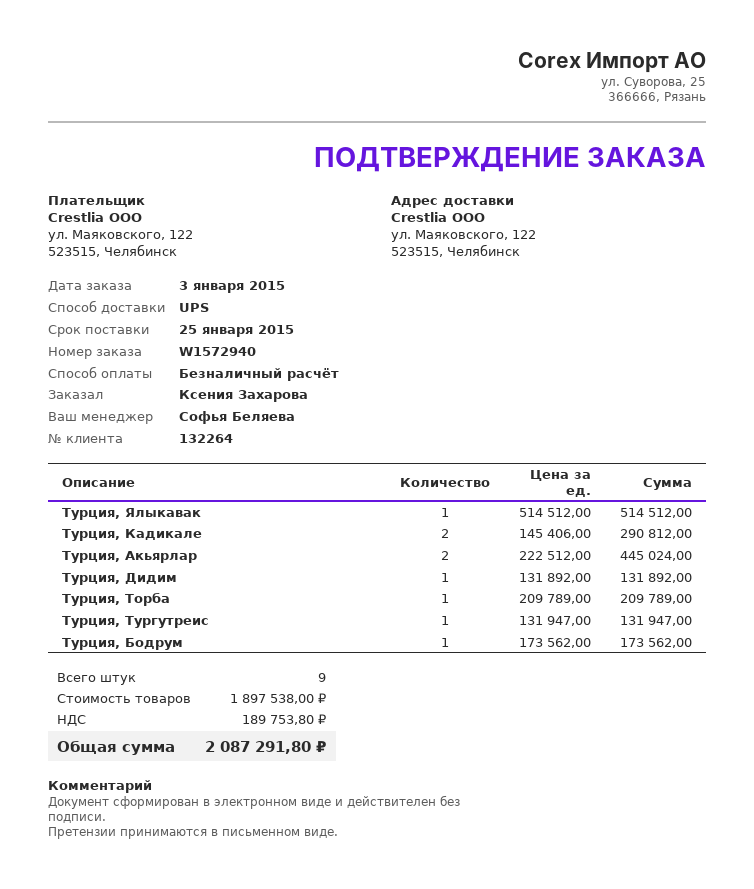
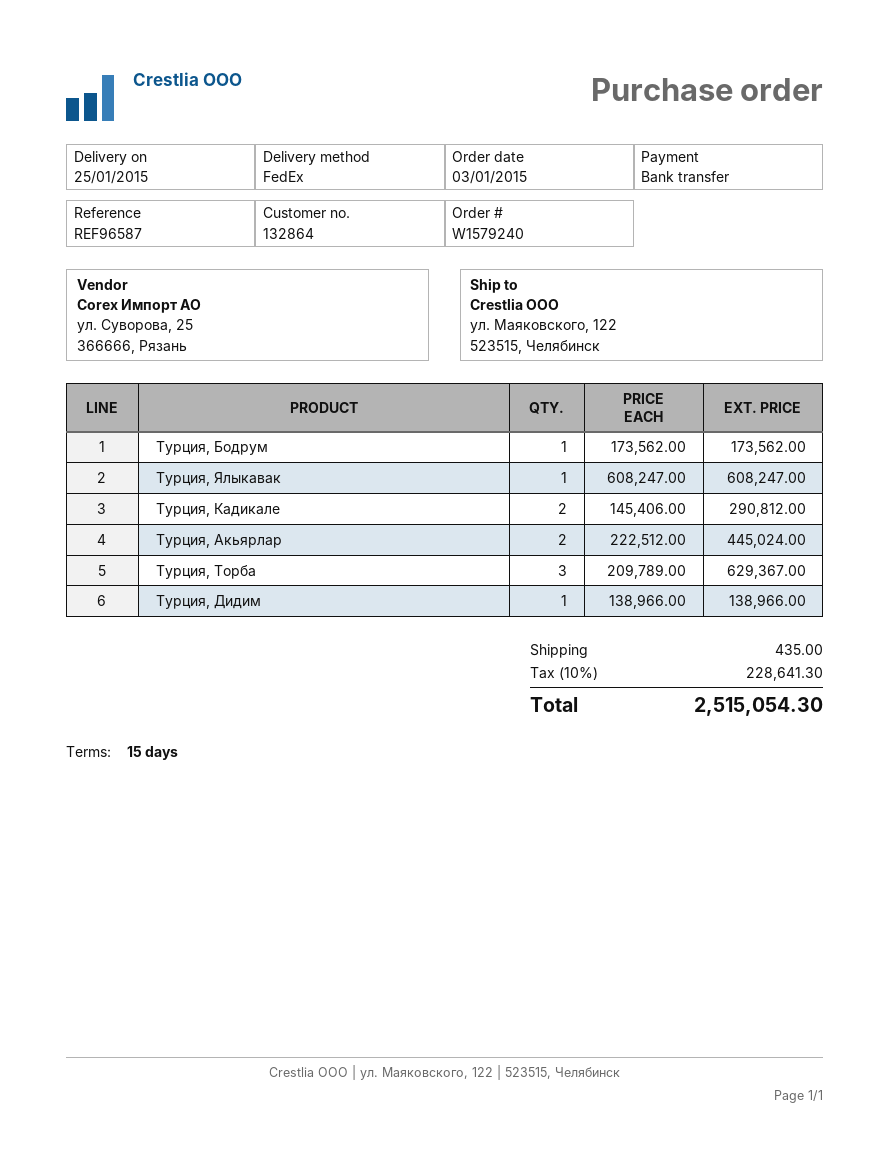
order number: W1572940 -> W1579240
customer number: 132264 -> 132864
shipping method: UPS -> FedEx
Турция, Ялыкавак: 1 x 514512.00 = 514512.00 -> 1 x 608247.00 = 608247.00
Турция, Дидим: 1 x 131892.00 = 131892.00 -> 1 x 138966.00 = 138966.00
Турция, Торба: 1 x 209789.00 = 209789.00 -> 3 x 209789.00 = 629367.00
Турция, Тургутреис: 1 x 131947.00 = 131947.00 -> none
shipping: none -> 435.00
tax: 189753.80 -> 228641.30
total: 2087291.80 -> 2515054.30

